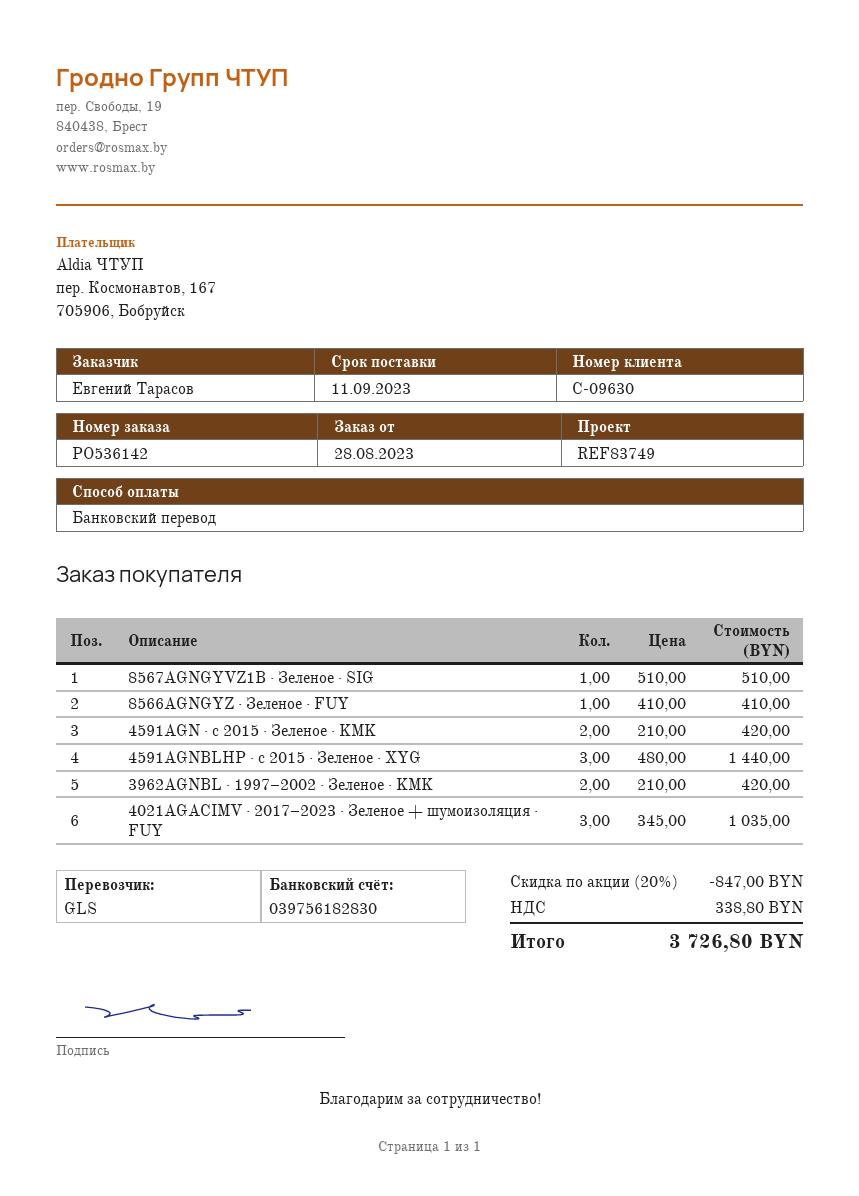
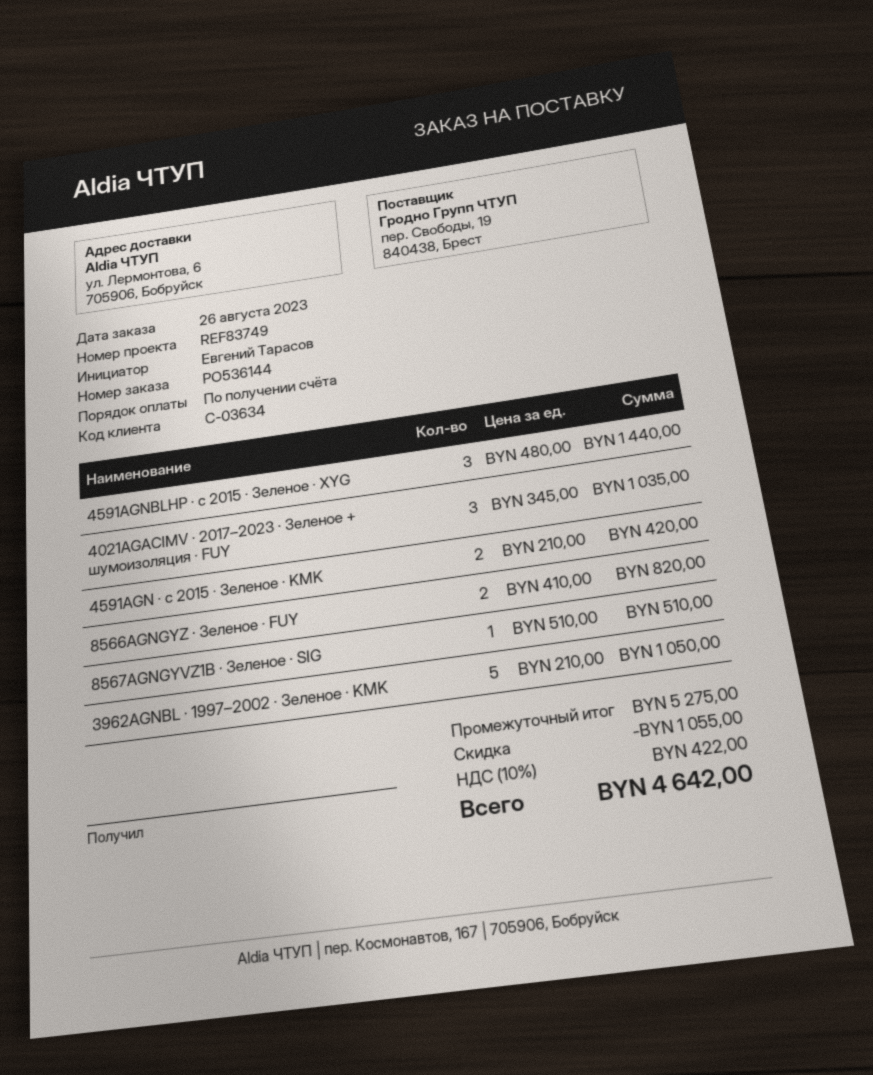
order number: PO536142 -> PO536144
order date: 2023-08-28 -> 2023-08-26
customer number: C-09630 -> C-03634
8566AGNGYZ · Зеленое · FUY: 1 x 410.00 = 410.00 -> 2 x 410.00 = 820.00
3962AGNBL · 1997–2002 · Зеленое · KMK: 2 x 210.00 = 420.00 -> 5 x 210.00 = 1050.00
discount: 847.00 -> 1055.00
tax: 338.80 -> 422.00
total: 3726.80 -> 4642.00

